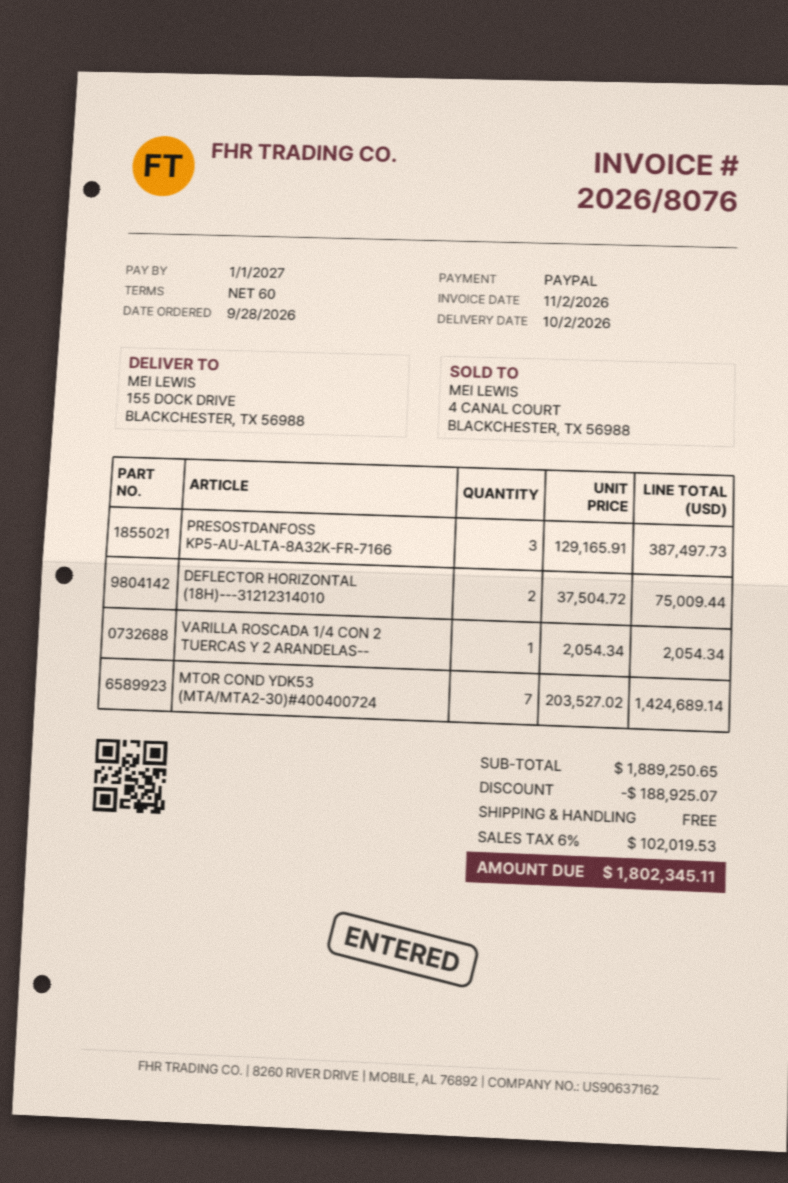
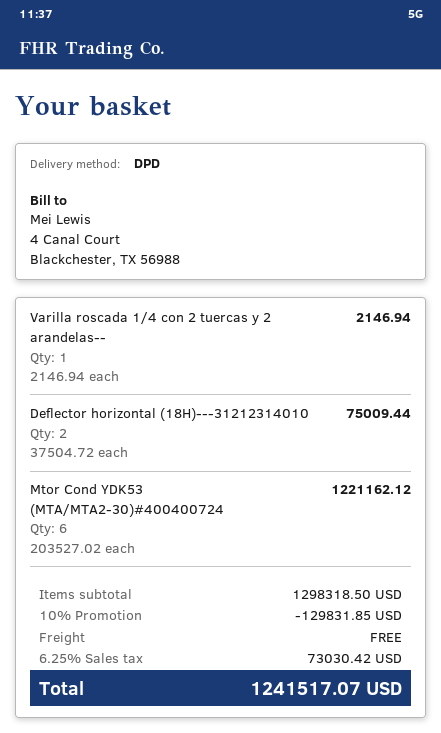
PRESOSTDANFOSS KP5-AU-ALTA-8A32K-FR-7166: 3 x 129165.91 = 387497.73 -> none
VARILLA ROSCADA 1/4 CON 2 TUERCAS Y 2 ARANDELAS--: 1 x 2054.34 = 2054.34 -> 1 x 2146.94 = 2146.94
MTOR COND YDK53 (MTA/MTA2-30)#400400724: 7 x 203527.02 = 1424689.14 -> 6 x 203527.02 = 1221162.12
subtotal: 1889250.65 -> 1298318.50
discount: 188925.07 -> 129831.85
tax: 6% = 102019.53 -> 6.25% = 73030.42
total: 1802345.11 -> 1241517.07

